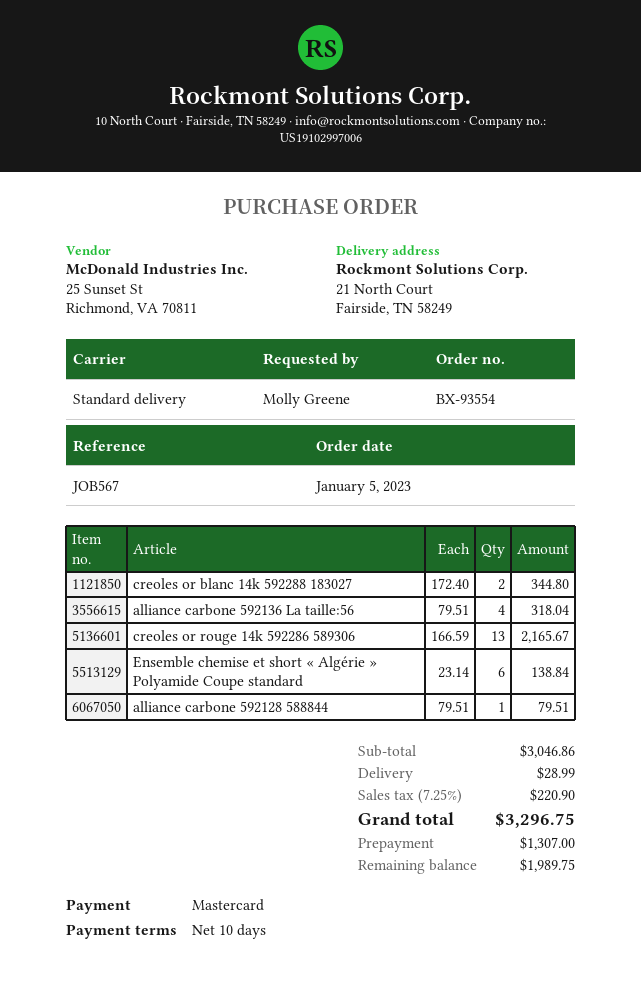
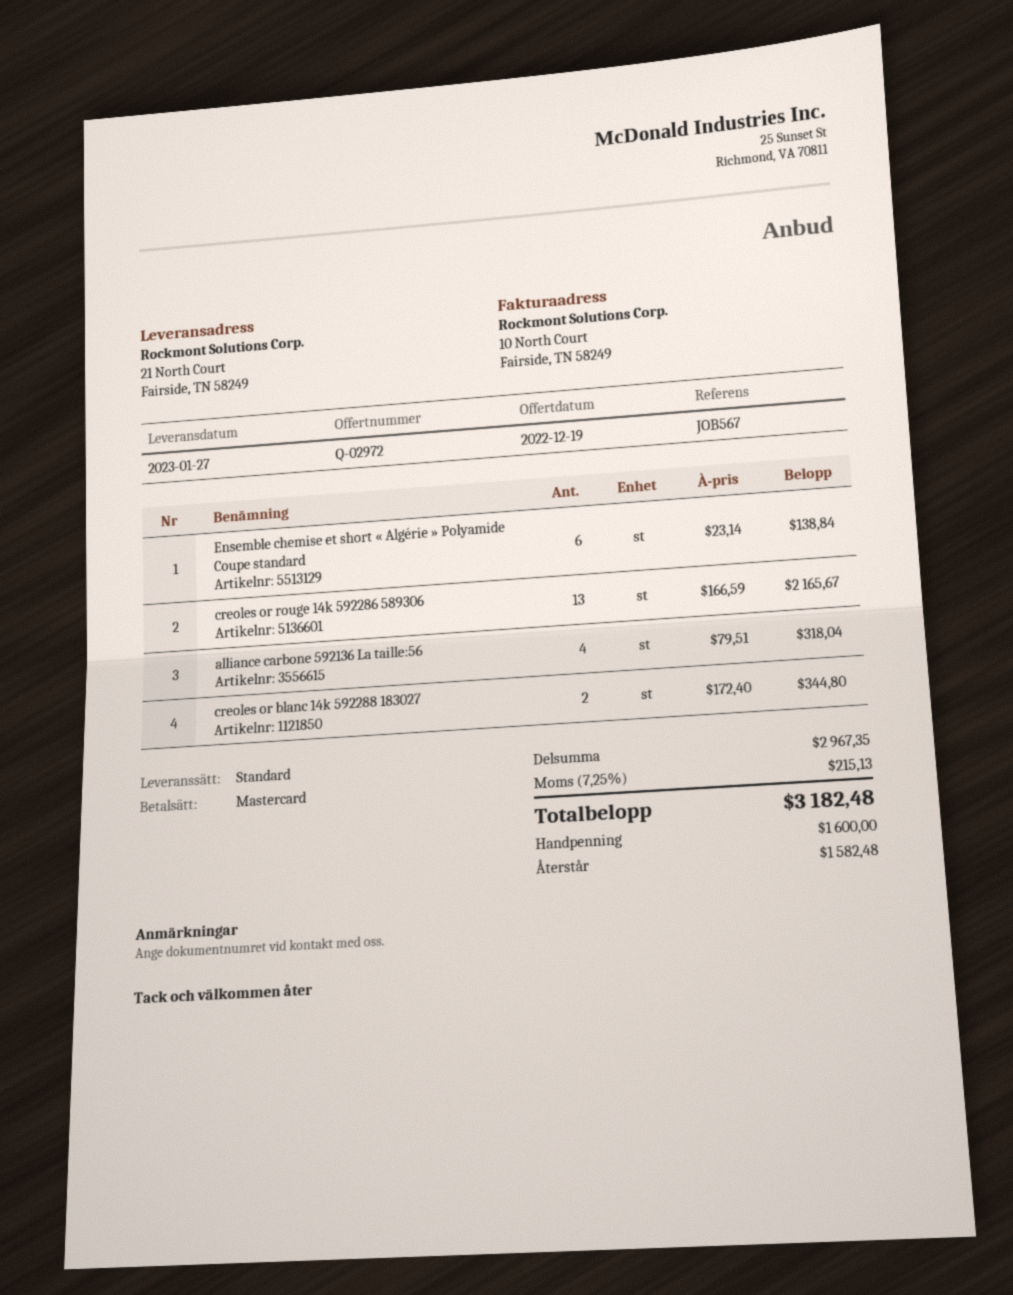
alliance carbone 592128 588844: 1 x 79.51 = 79.51 -> none
subtotal: 3046.86 -> 2967.35
shipping: 28.99 -> none
tax: 7.25% = 220.90 -> 7.25% = 215.13
total: 3296.75 -> 3182.48
deposit: 1307.00 -> 1600.00
balance: 1989.75 -> 1582.48

